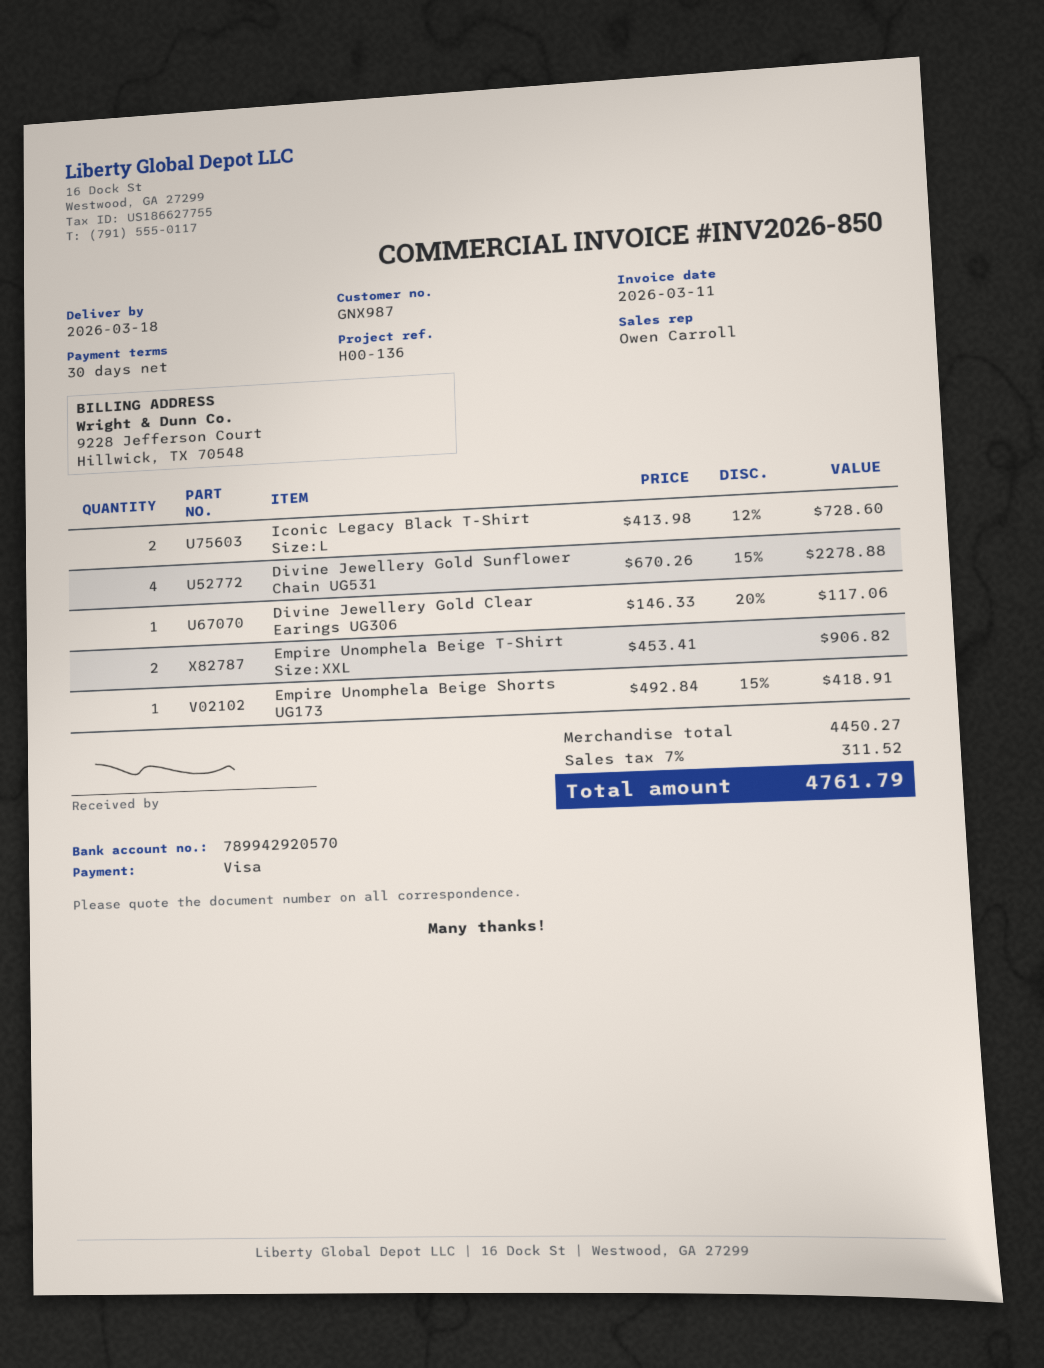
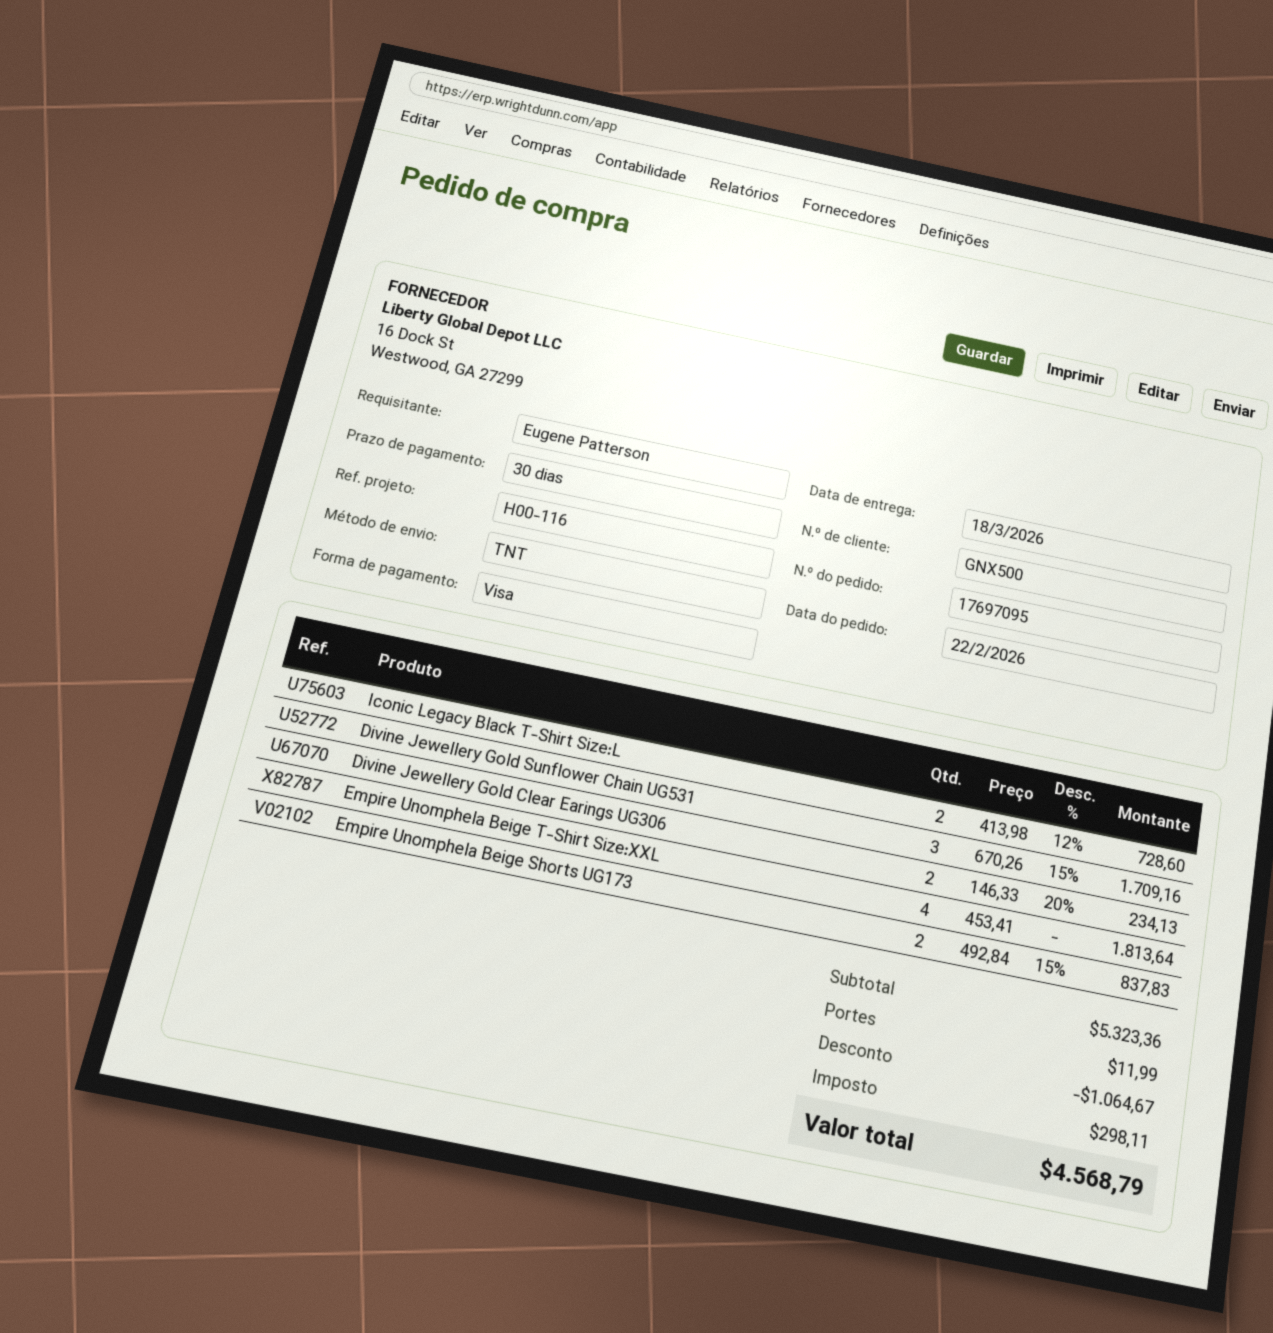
customer number: GNX987 -> GNX500
reference: H00-136 -> H00-116
Divine Jewellery Gold Sunflower Chain UG531: 4 x 670.26 - 15% = 2278.88 -> 3 x 670.26 - 15% = 1709.16
Divine Jewellery Gold Clear Earings UG306: 1 x 146.33 - 20% = 117.06 -> 2 x 146.33 - 20% = 234.13
Empire Unomphela Beige T-Shirt Size:XXL: 2 x 453.41 = 906.82 -> 4 x 453.41 = 1813.64
Empire Unomphela Beige Shorts UG173: 1 x 492.84 - 15% = 418.91 -> 2 x 492.84 - 15% = 837.83
subtotal: 4450.27 -> 5323.36
discount: none -> 1064.67
shipping: none -> 11.99
tax: 311.52 -> 298.11
total: 4761.79 -> 4568.79

